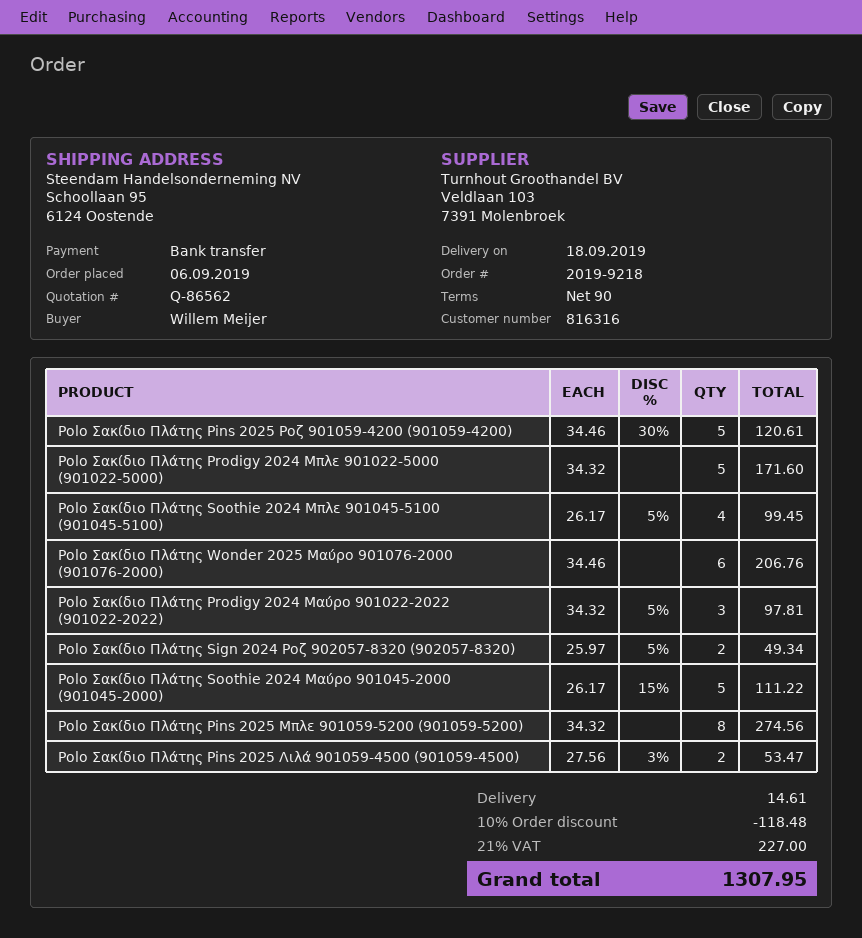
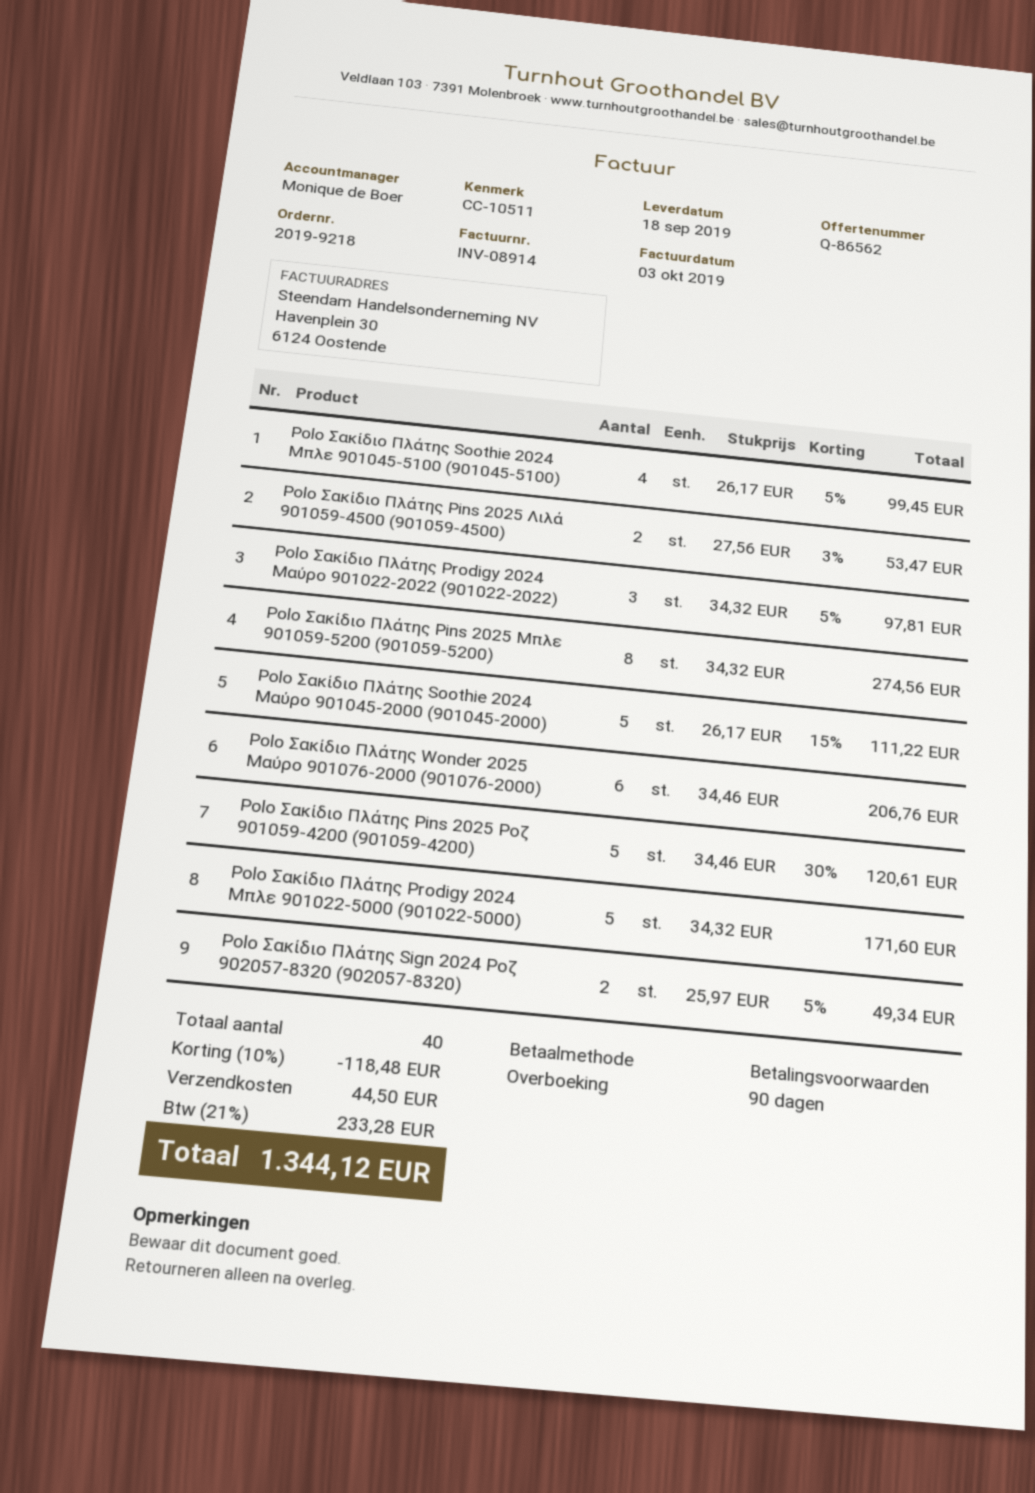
shipping: 14.61 -> 44.50
tax: 21% = 227.00 -> 21% = 233.28
total: 1307.95 -> 1344.12

